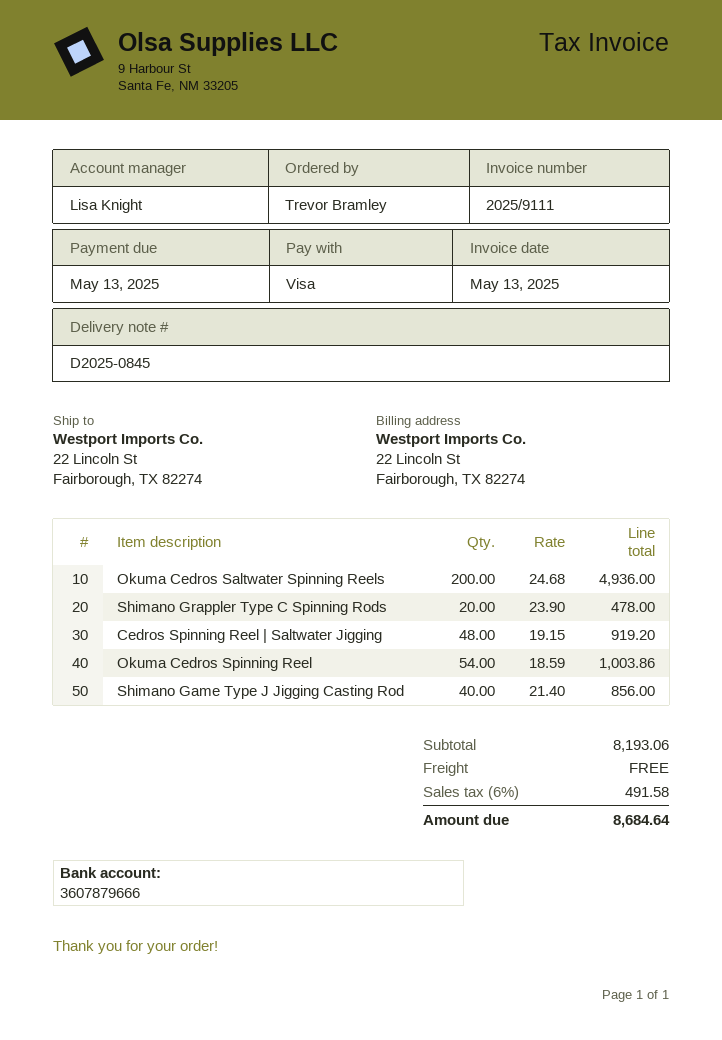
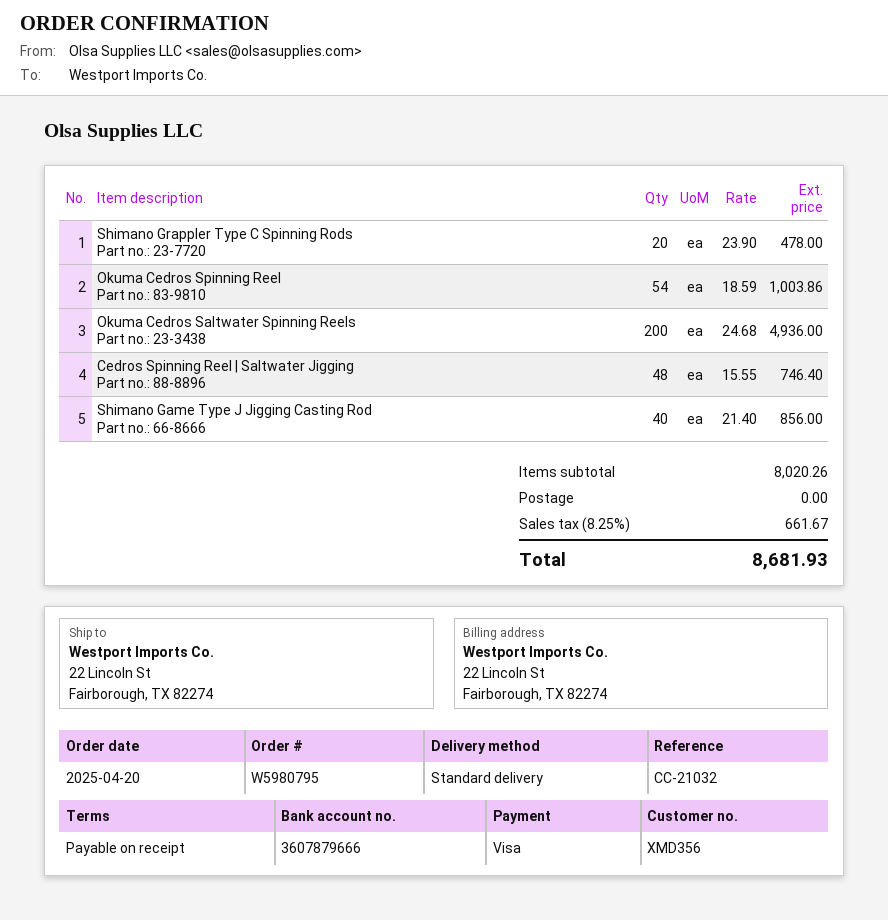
Cedros Spinning Reel | Saltwater Jigging: 48 x 19.15 = 919.20 -> 48 x 15.55 = 746.40
subtotal: 8193.06 -> 8020.26
tax: 6% = 491.58 -> 8.25% = 661.67
total: 8684.64 -> 8681.93

